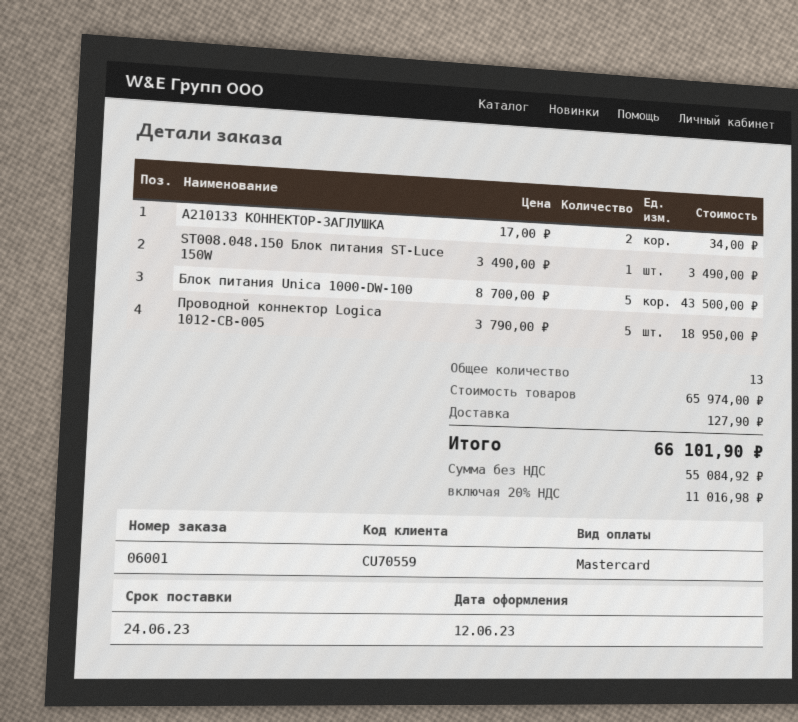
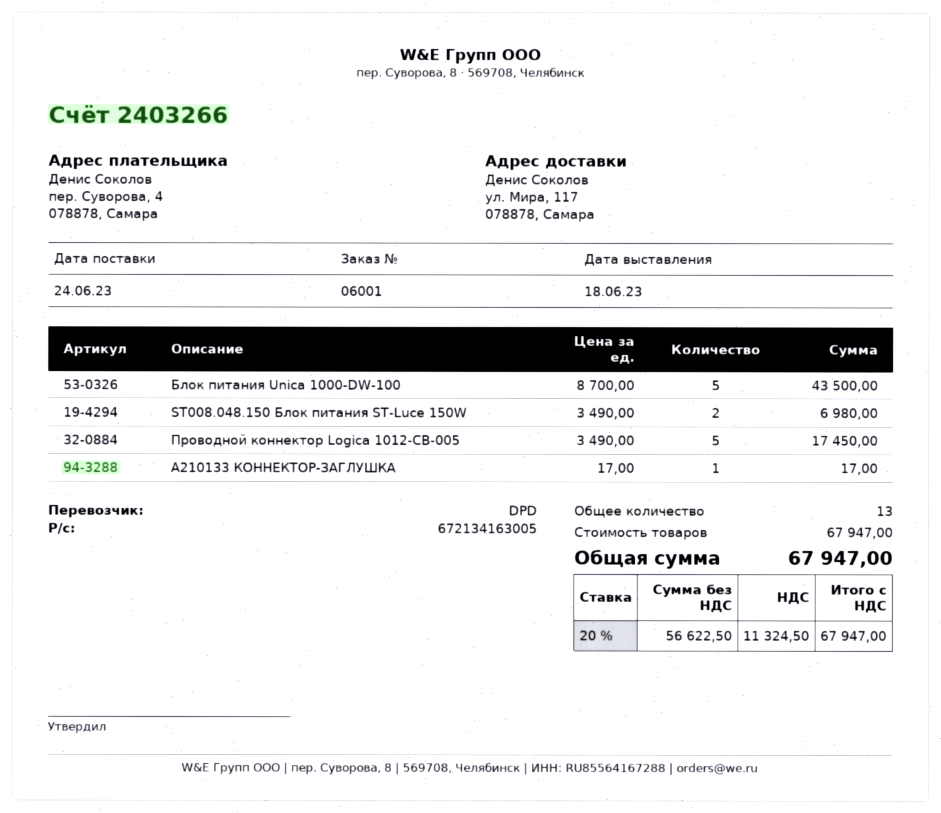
A210133 КОННЕКТОР-ЗАГЛУШКА: 2 x 17.00 = 34.00 -> 1 x 17.00 = 17.00
ST008.048.150 Блок питания ST-Luce 150W: 1 x 3490.00 = 3490.00 -> 2 x 3490.00 = 6980.00
Проводной коннектор Logica 1012-CB-005: 5 x 3790.00 = 18950.00 -> 5 x 3490.00 = 17450.00
subtotal: 65974.00 -> 67947.00
shipping: 127.90 -> none
net: 55084.92 -> 56622.50
tax: 20% = 11016.98 -> 20% = 11324.50
total: 66101.90 -> 67947.00

